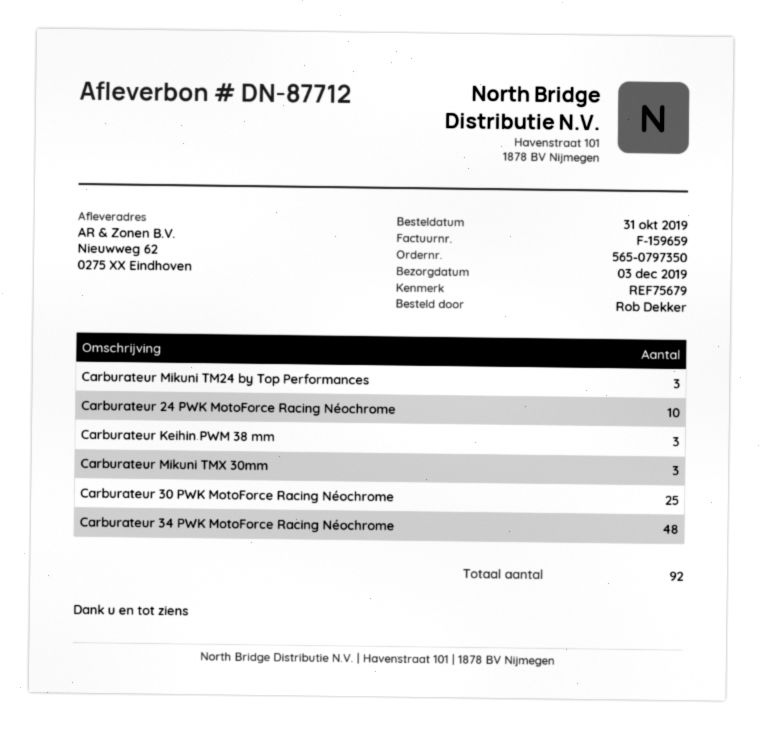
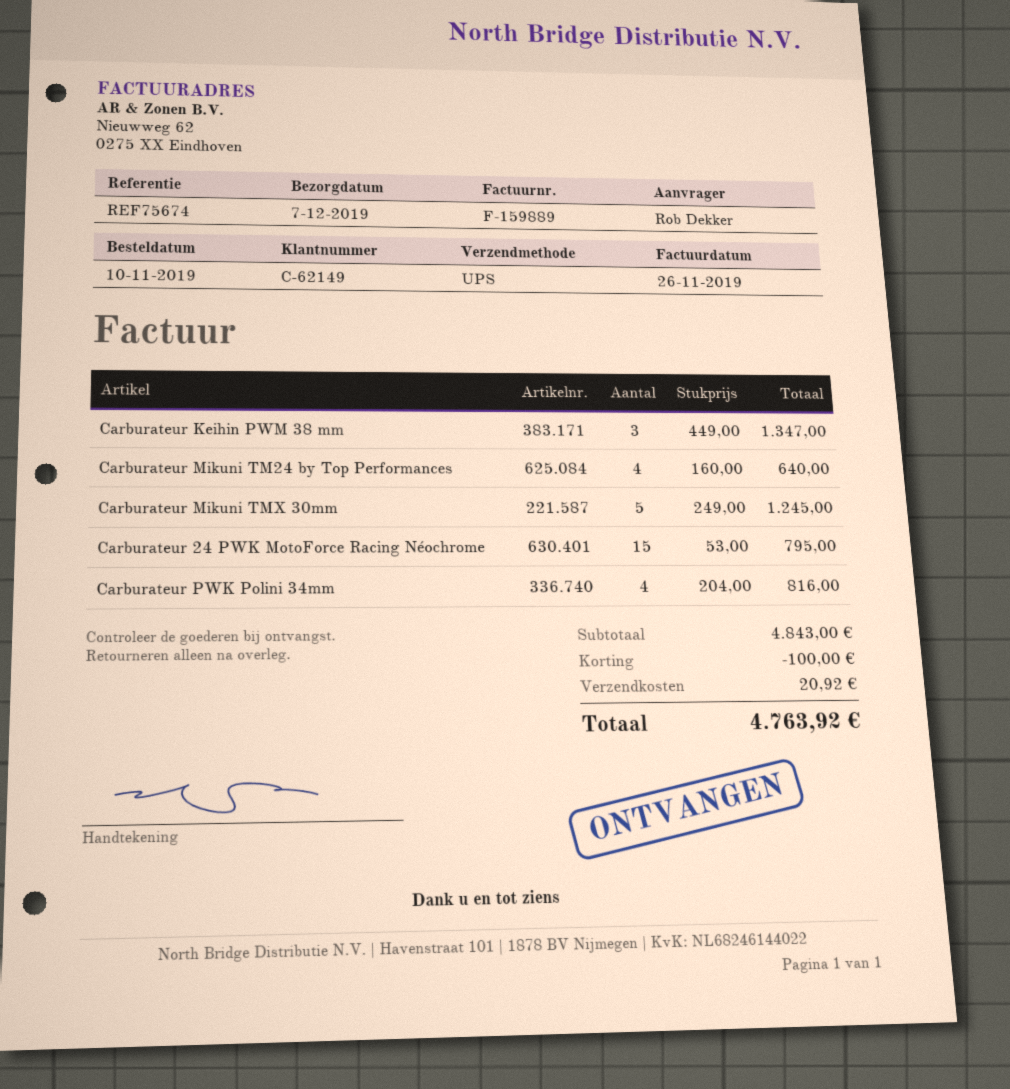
order date: 2019-10-31 -> 2019-11-10
delivery date: 2019-12-03 -> 2019-12-07
invoice number: F-159659 -> F-159889
reference: REF75679 -> REF75674
Carburateur Mikuni TM24 by Top Performances: 3 -> 4
Carburateur 24 PWK MotoForce Racing Néochrome: 10 -> 15
Carburateur Mikuni TMX 30mm: 3 -> 5
Carburateur 30 PWK MotoForce Racing Néochrome: 25 -> none
Carburateur 34 PWK MotoForce Racing Néochrome: 48 -> none
Carburateur PWK Polini 34mm: none -> 4

